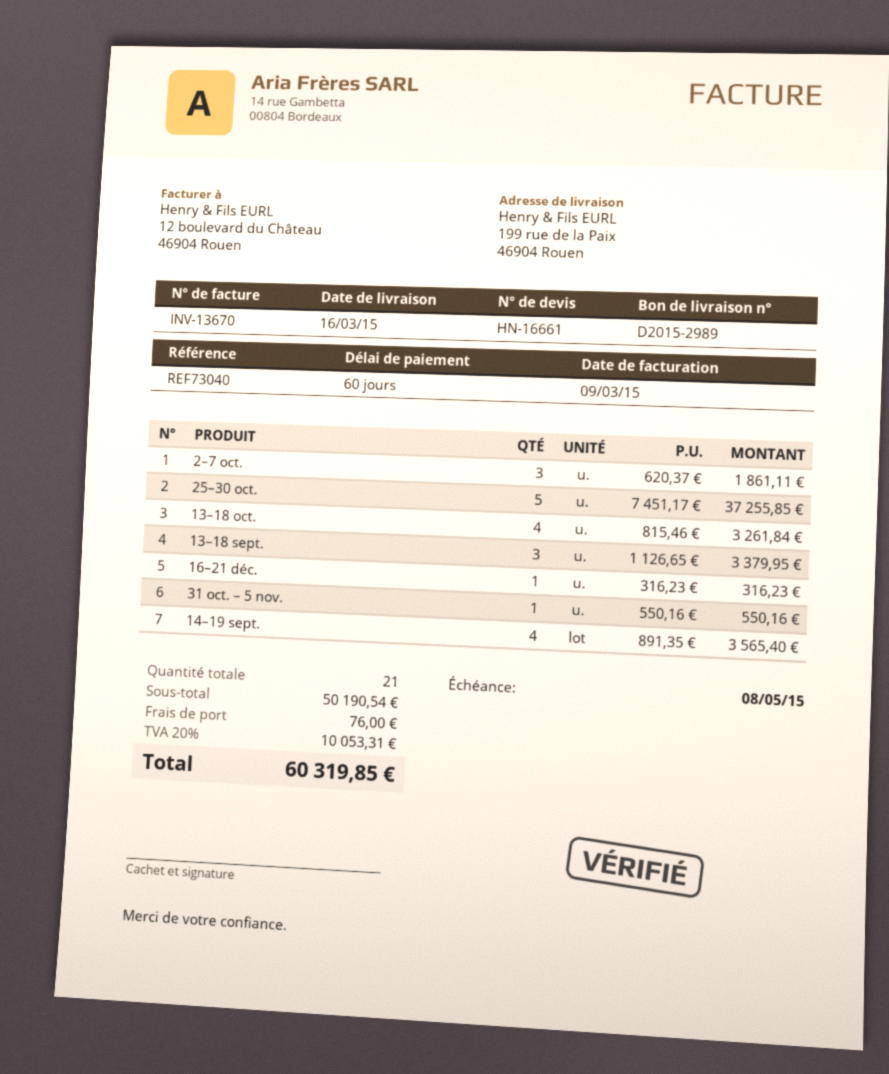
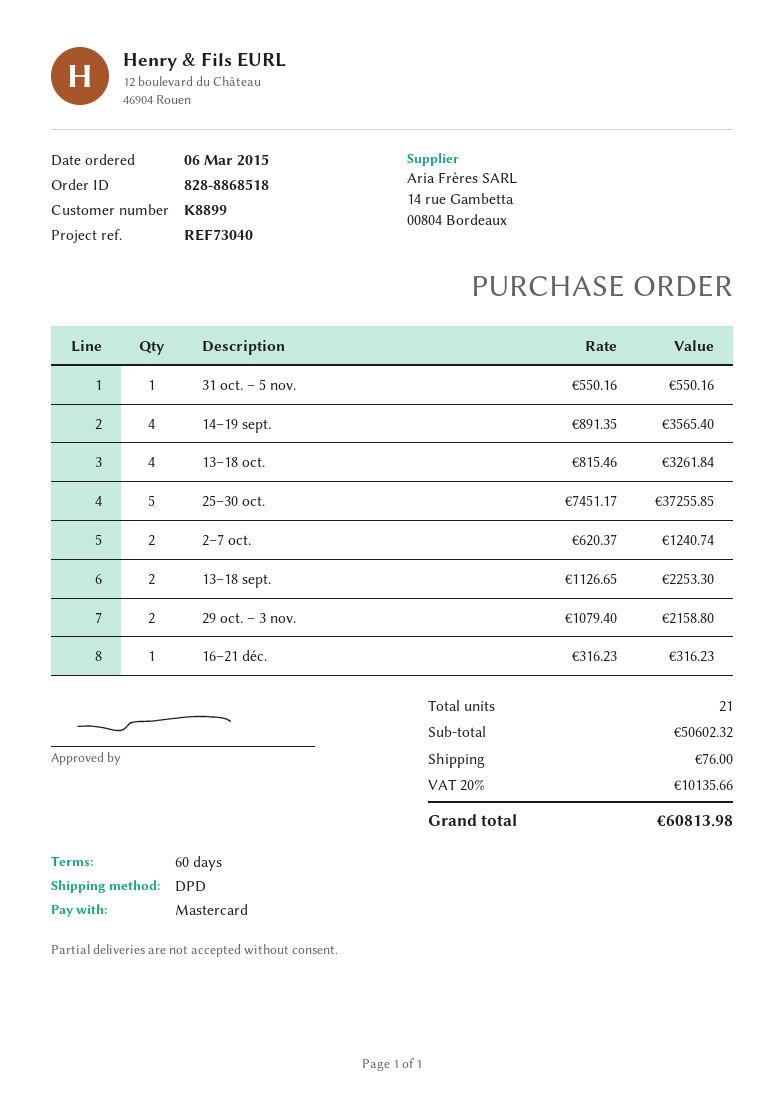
2–7 oct.: 3 x 620.37 = 1861.11 -> 2 x 620.37 = 1240.74
13–18 sept.: 3 x 1126.65 = 3379.95 -> 2 x 1126.65 = 2253.30
29 oct. – 3 nov.: none -> 2 x 1079.40 = 2158.80
subtotal: 50190.54 -> 50602.32
tax: 20% = 10053.31 -> 20% = 10135.66
total: 60319.85 -> 60813.98

